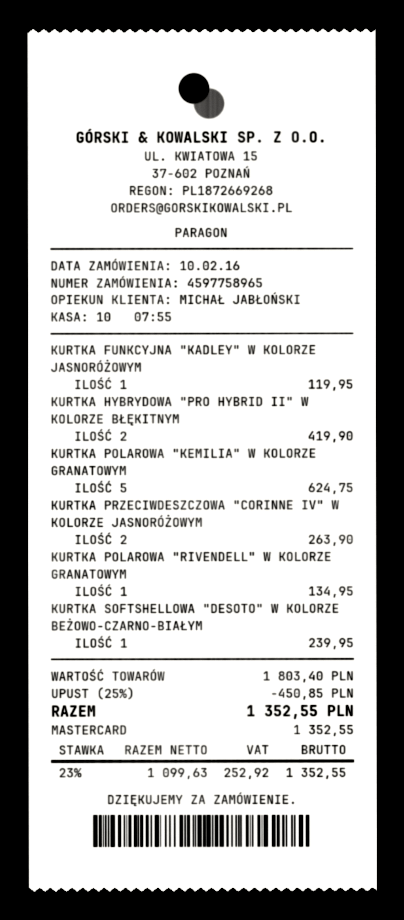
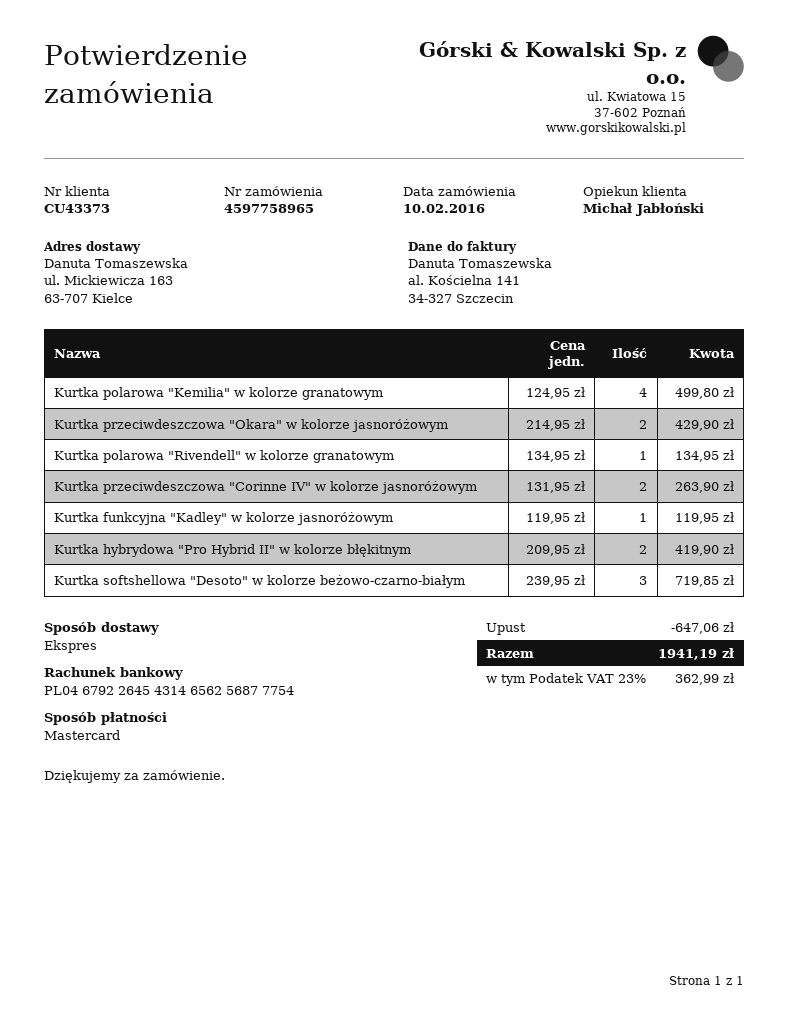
KURTKA POLAROWA "KEMILIA" W KOLORZE GRANATOWYM: 5 for 624.75 -> 4 for 499.80
KURTKA SOFTSHELLOWA "DESOTO" W KOLORZE BEŻOWO-CZARNO-BIAŁYM: 1 for 239.95 -> 3 for 719.85
Kurtka przeciwdeszczowa "Okara" w kolorze jasnoróżowym: none -> 2 for 429.90
discount: 450.85 -> 647.06
tax: 23% = 252.92 -> 23% = 362.99
total: 1352.55 -> 1941.19

